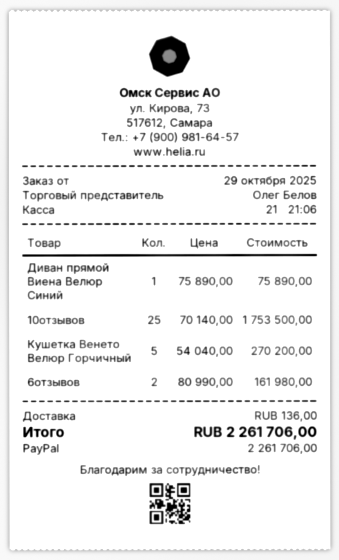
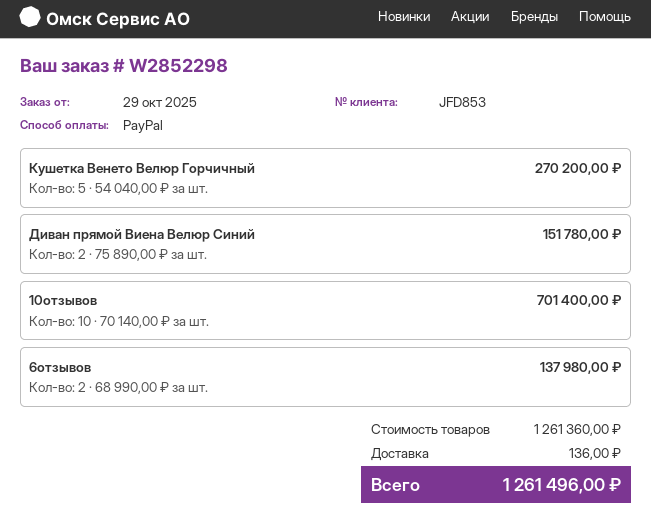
Диван прямой Виена Велюр Синий: 1 x 75890.00 = 75890.00 -> 2 x 75890.00 = 151780.00
10отзывов: 25 x 70140.00 = 1753500.00 -> 10 x 70140.00 = 701400.00
6отзывов: 2 x 80990.00 = 161980.00 -> 2 x 68990.00 = 137980.00
total: 2261706.00 -> 1261496.00

